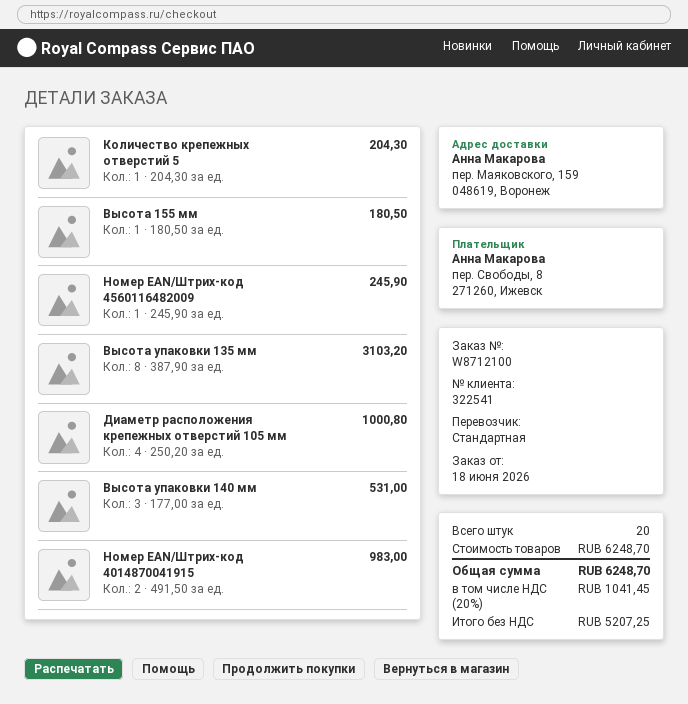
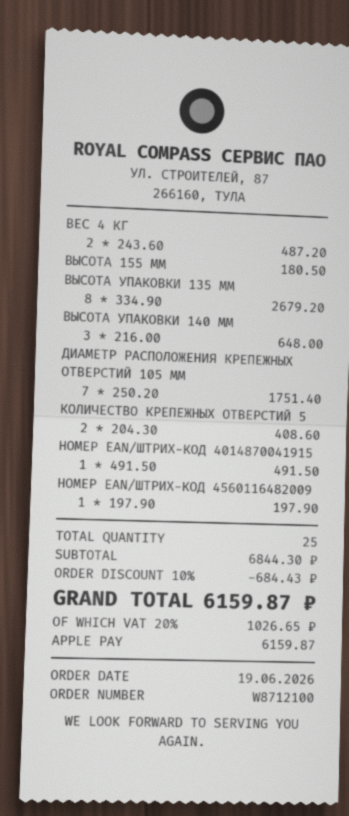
order date: 2026-06-18 -> 2026-06-19
Количество крепежных отверстий 5: 1 x 204.30 = 204.30 -> 2 x 204.30 = 408.60
Номер EAN/Штрих-код 4560116482009: 1 x 245.90 = 245.90 -> 1 x 197.90 = 197.90
Высота упаковки 135 мм: 8 x 387.90 = 3103.20 -> 8 x 334.90 = 2679.20
Диаметр расположения крепежных отверстий 105 мм: 4 x 250.20 = 1000.80 -> 7 x 250.20 = 1751.40
Высота упаковки 140 мм: 3 x 177.00 = 531.00 -> 3 x 216.00 = 648.00
Номер EAN/Штрих-код 4014870041915: 2 x 491.50 = 983.00 -> 1 x 491.50 = 491.50
ВЕС 4 КГ: none -> 2 x 243.60 = 487.20
total quantity: 20 -> 25
subtotal: 6248.70 -> 6844.30
discount: none -> 10% = 684.43
tax: 20% = 1041.45 -> 20% = 1026.65
total: 6248.70 -> 6159.87

